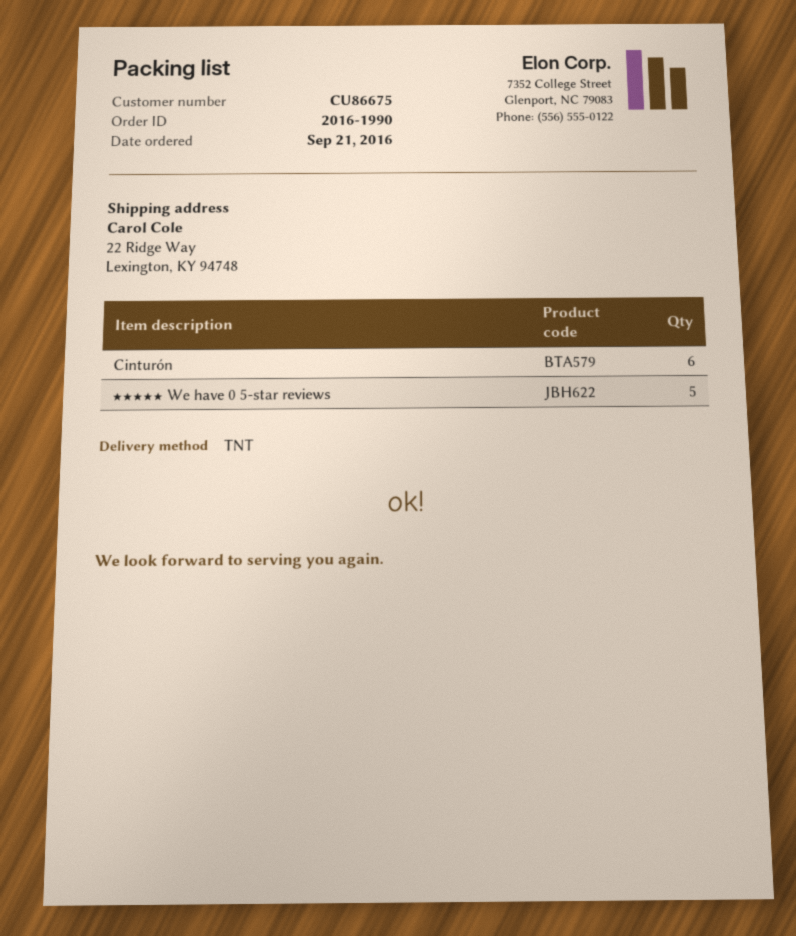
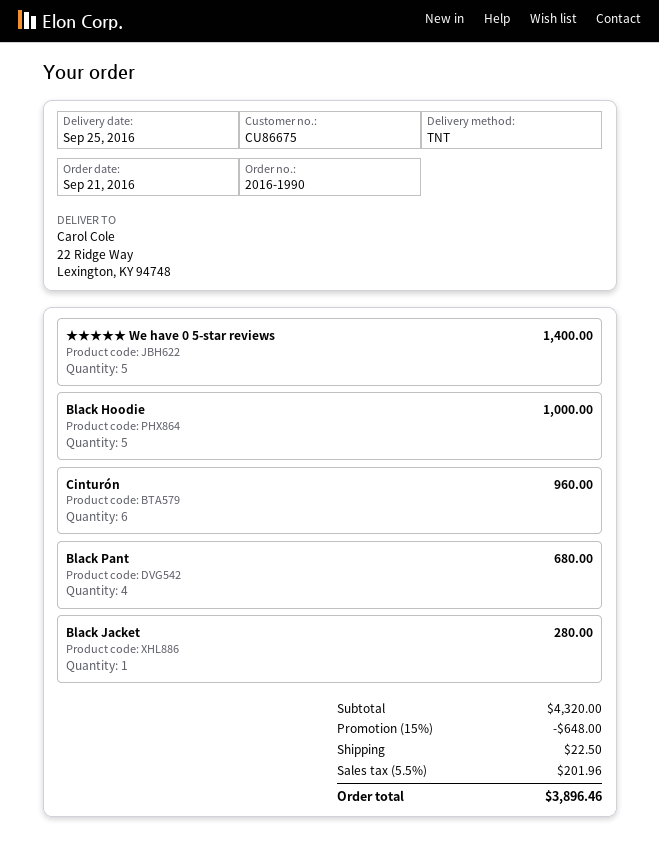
Black Hoodie: none -> 5
Black Pant: none -> 4
Black Jacket: none -> 1

